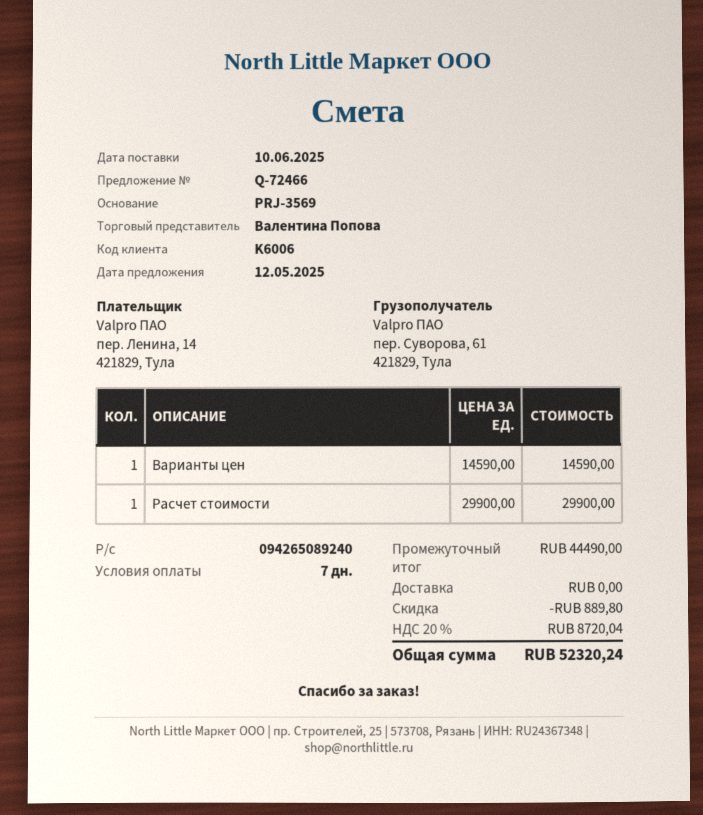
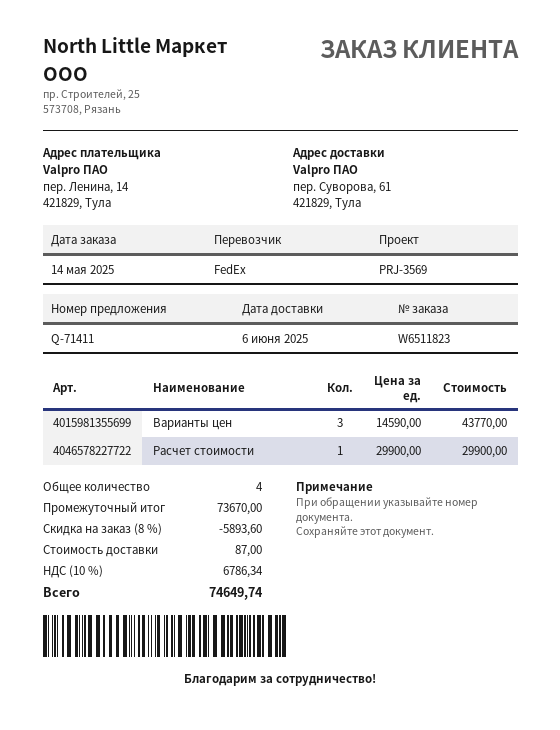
quote number: Q-72466 -> Q-71411
delivery date: 2025-06-10 -> 2025-06-06
Варианты цен: 1 x 14590.00 = 14590.00 -> 3 x 14590.00 = 43770.00
subtotal: 44490.00 -> 73670.00
discount: 889.80 -> 5893.60
shipping: 0.00 -> 87.00
tax: 20% = 8720.04 -> 10% = 6786.34
total: 52320.24 -> 74649.74

